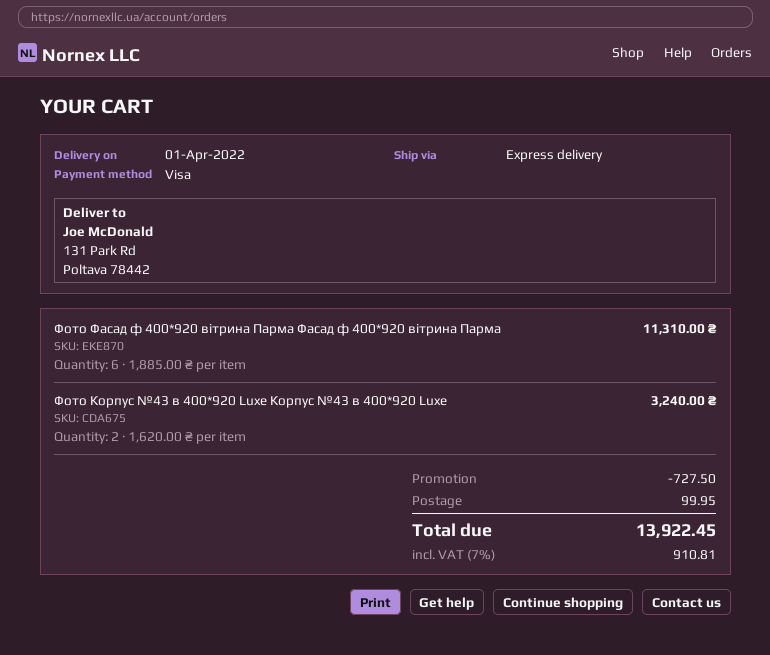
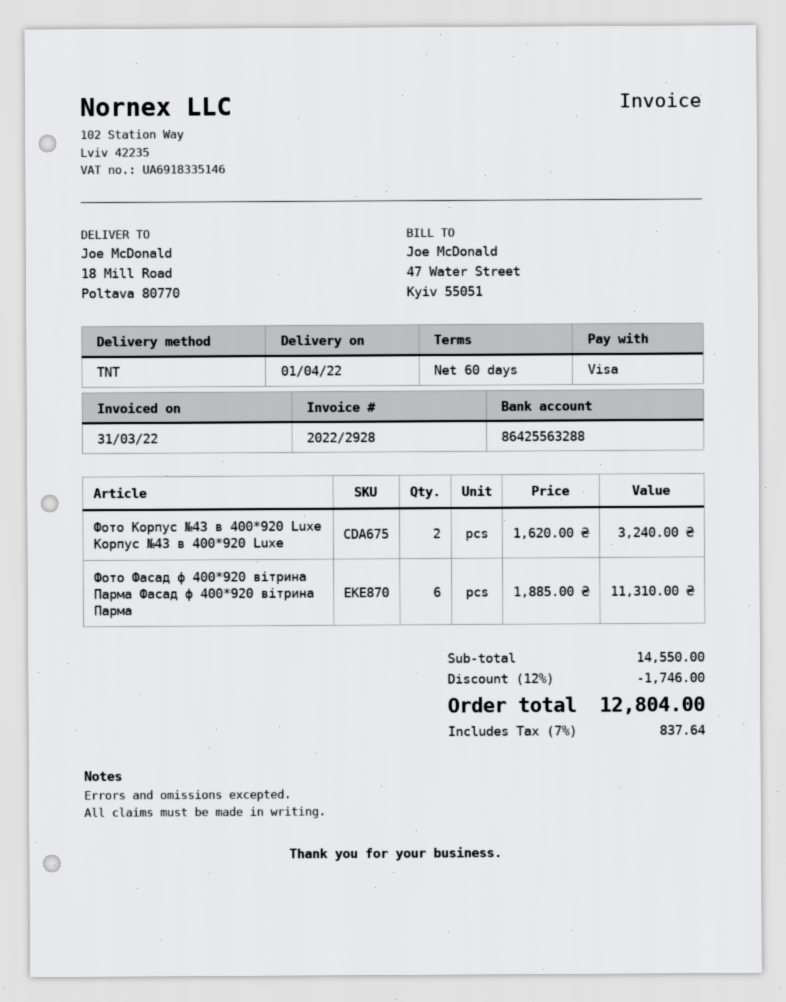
shipping method: express -> TNT
ship to: 131 Park Rd, Poltava 78442 -> 18 Mill Road, Poltava 80770
discount: 727.50 -> 1746.00
shipping: 99.95 -> none
tax: 7% = 910.81 -> 7% = 837.64
total: 13922.45 -> 12804.00

